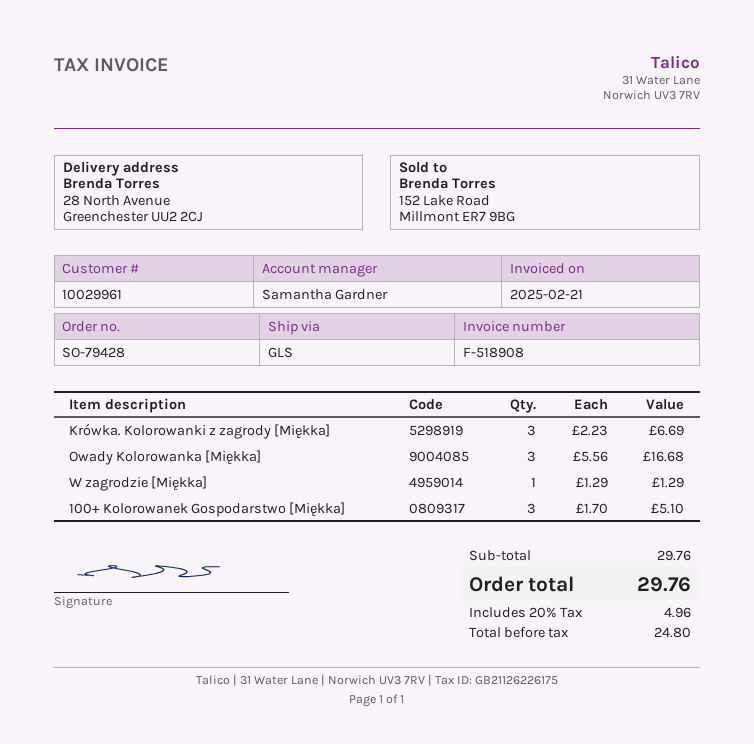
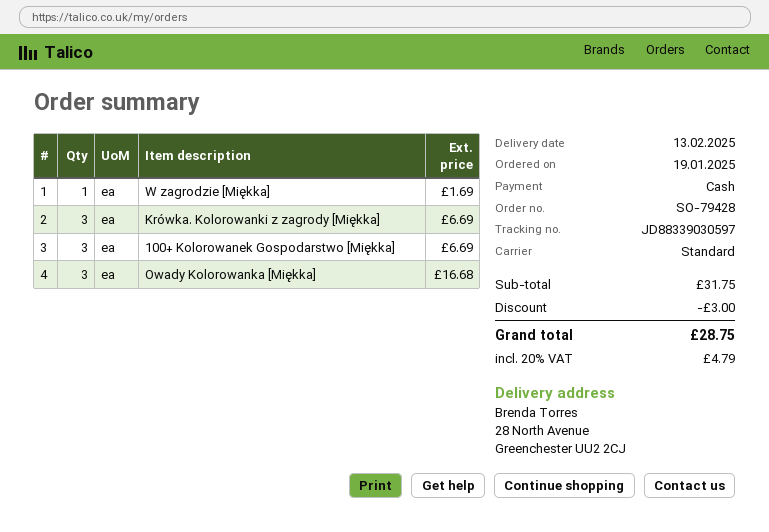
shipping method: GLS -> standard
W zagrodzie [Miękka]: 1 for 1.29 -> 1 for 1.69
100+ Kolorowanek Gospodarstwo [Miękka]: 3 for 5.10 -> 3 for 6.69
subtotal: 29.76 -> 31.75
discount: none -> 3.00
tax: 20% = 4.96 -> 20% = 4.79
total: 29.76 -> 28.75

